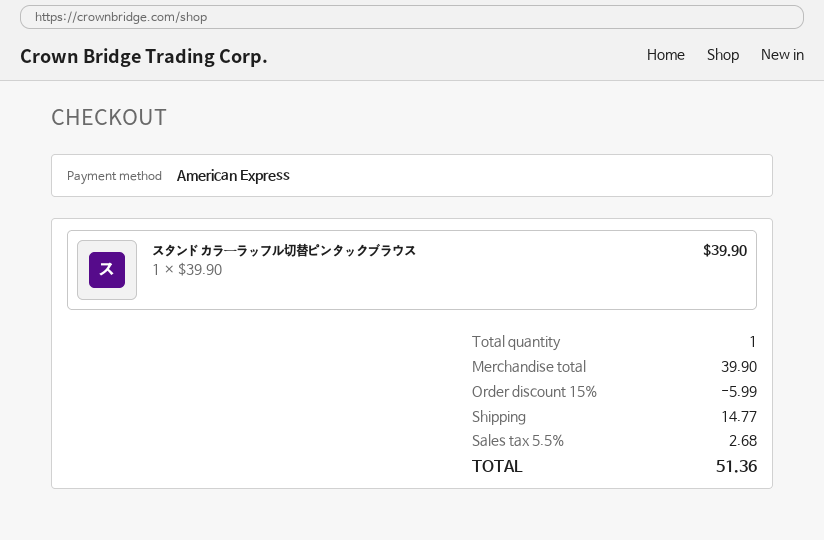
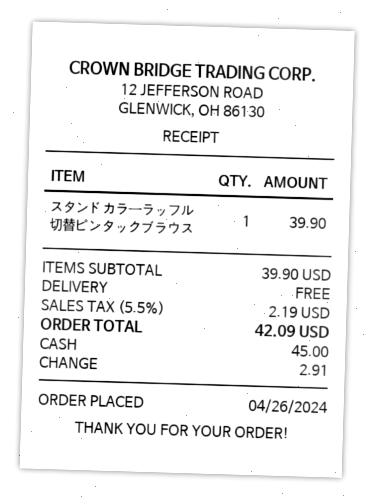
payment method: American Express -> cash
discount: 15% = 5.99 -> none
shipping: 14.77 -> 0.00
tax: 5.5% = 2.68 -> 5.5% = 2.19
total: 51.36 -> 42.09

